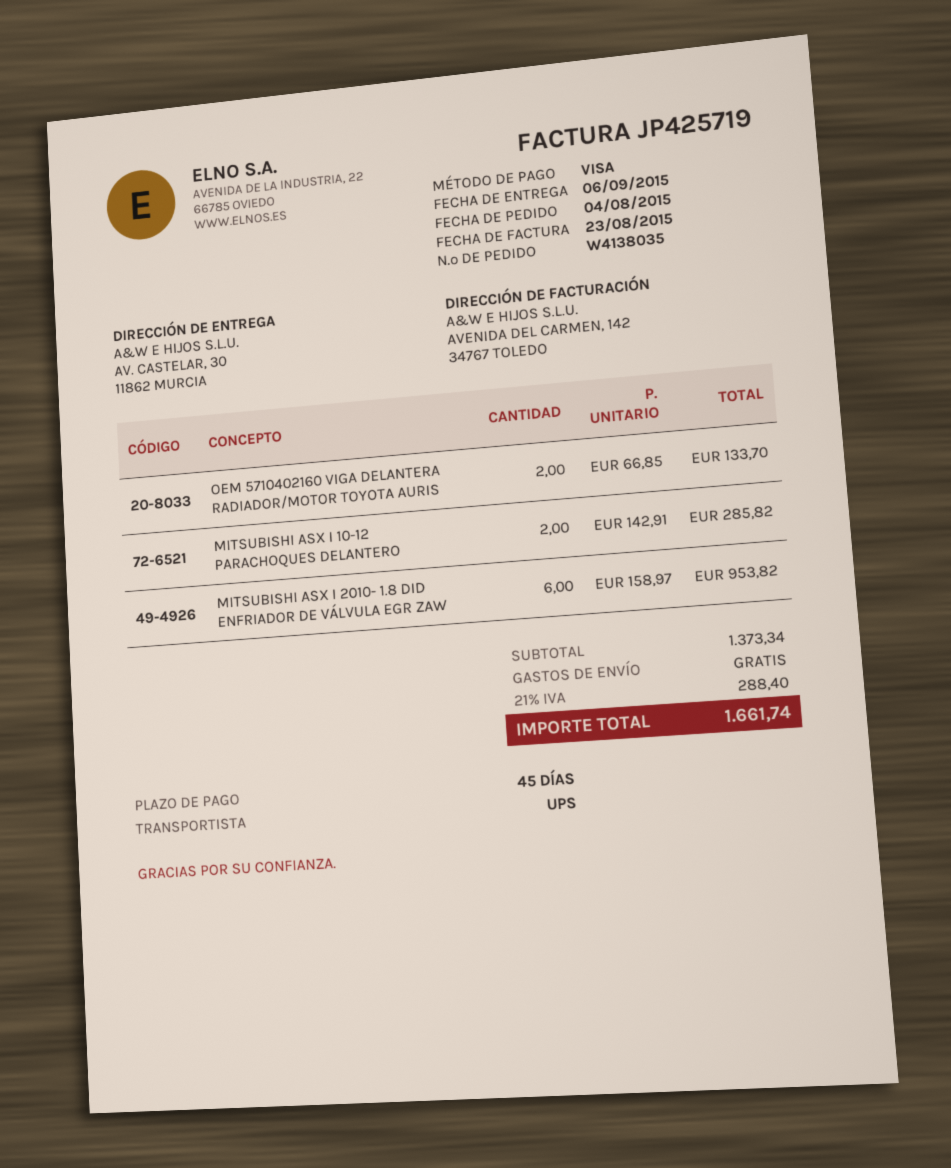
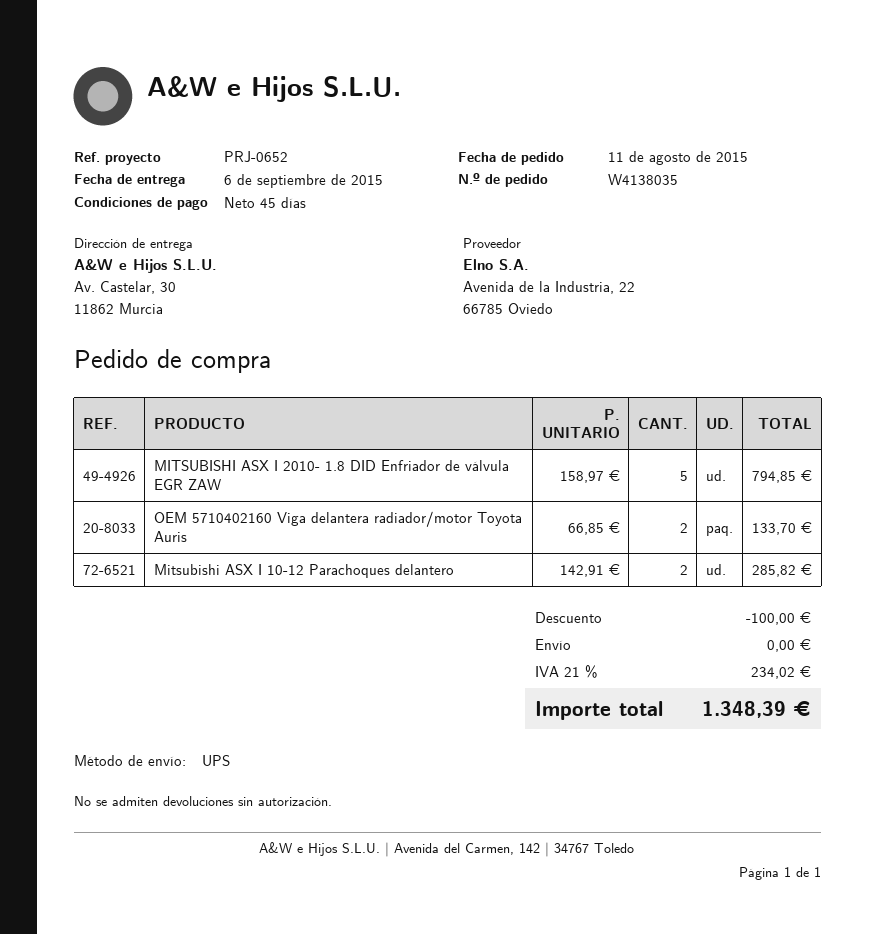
order date: 2015-08-04 -> 2015-08-11
MITSUBISHI ASX I 2010- 1.8 DID ENFRIADOR DE VÁLVULA EGR ZAW: 6 x 158.97 = 953.82 -> 5 x 158.97 = 794.85
discount: none -> 100.00
tax: 21% = 288.40 -> 21% = 234.02
total: 1661.74 -> 1348.39

